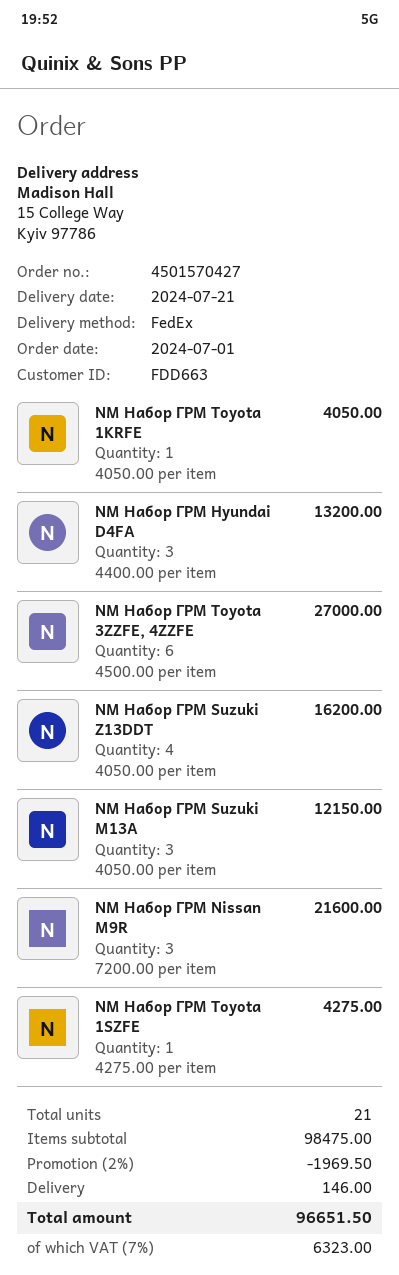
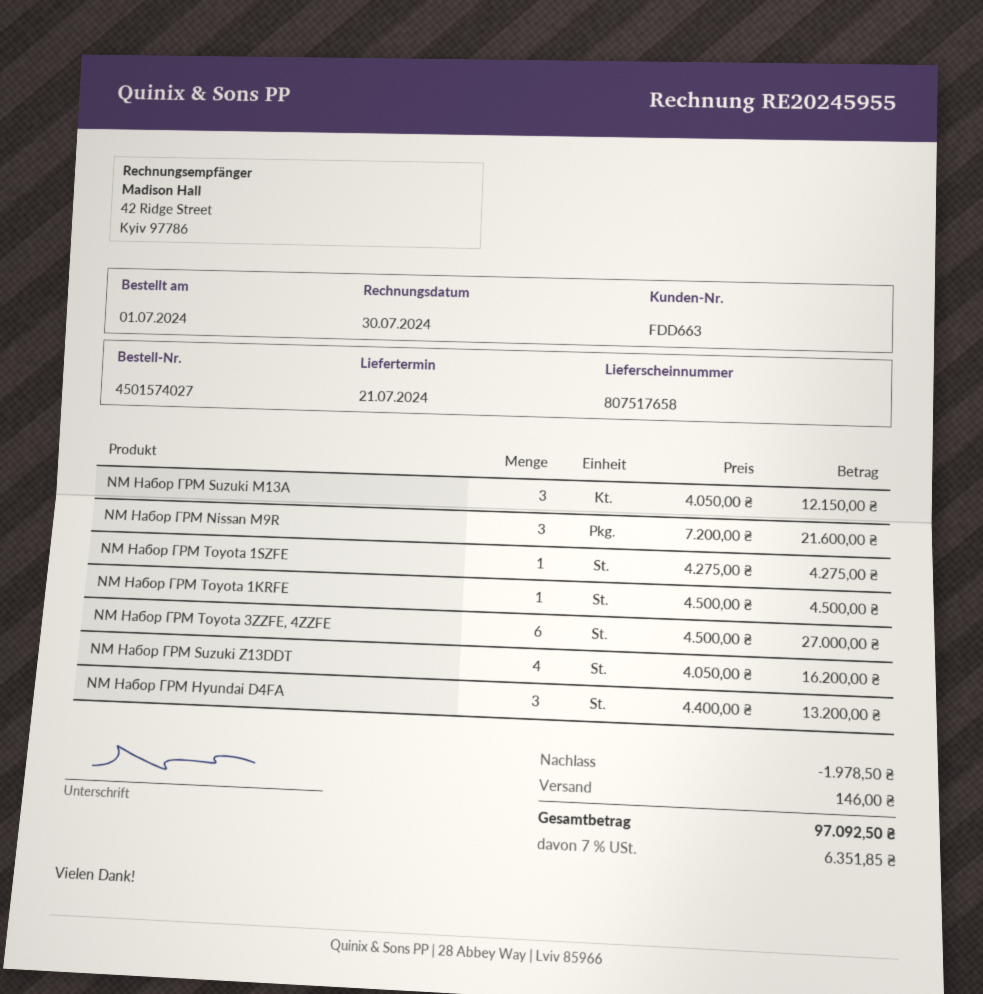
order number: 4501570427 -> 4501574027
NM Набор ГРМ Toyota 1KRFE: 1 x 4050.00 = 4050.00 -> 1 x 4500.00 = 4500.00
discount: 1969.50 -> 1978.50
tax: 7% = 6323.00 -> 7% = 6351.85
total: 96651.50 -> 97092.50

